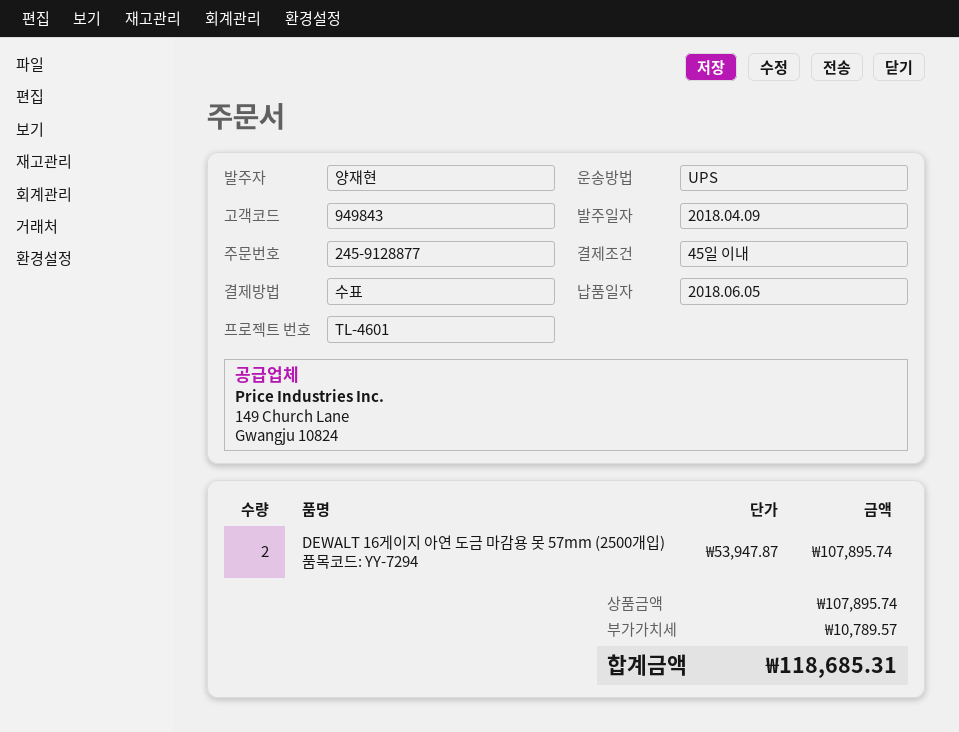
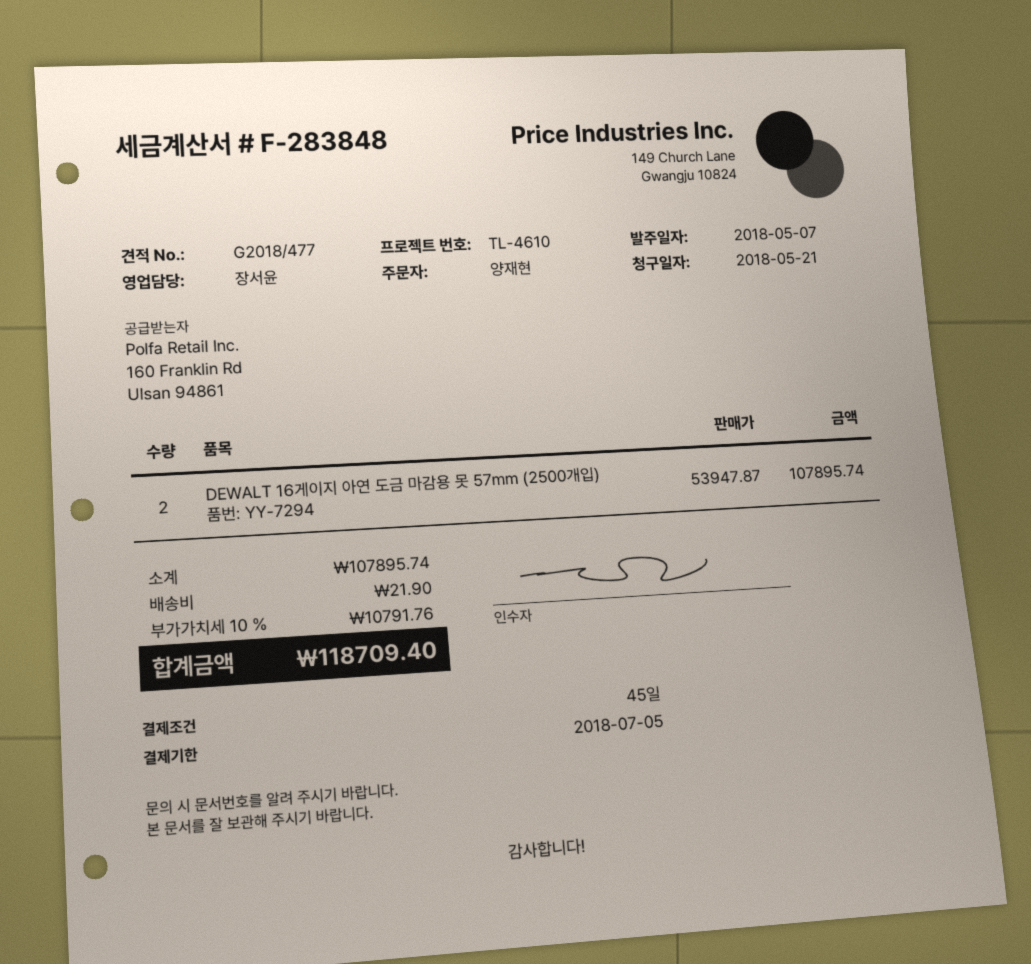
order date: 2018-04-09 -> 2018-05-07
reference: TL-4601 -> TL-4610
shipping: none -> 21.90
tax: 10789.57 -> 10791.76
total: 118685.31 -> 118709.40

